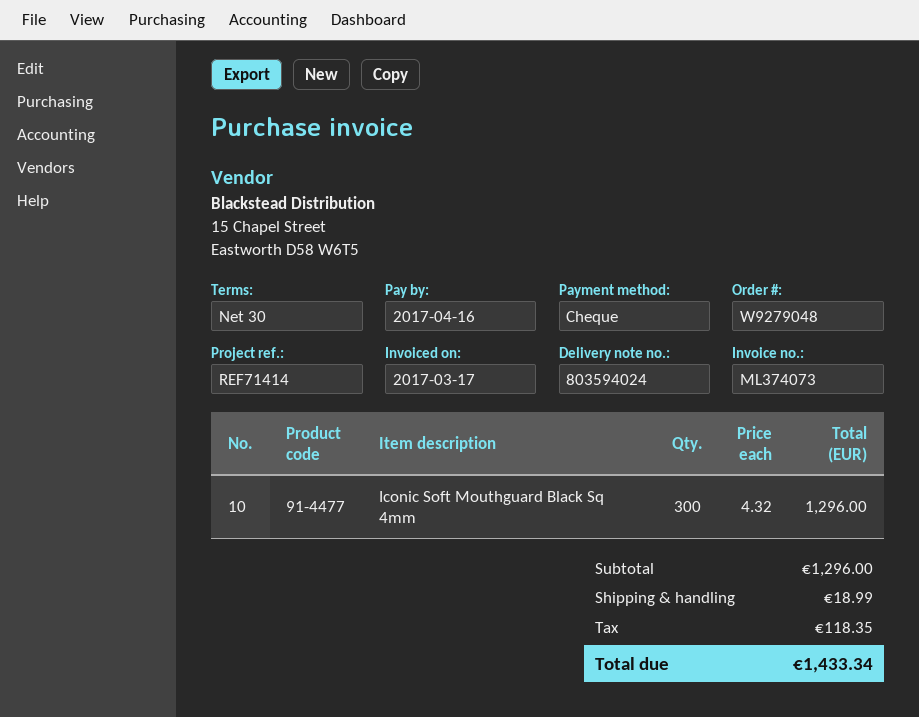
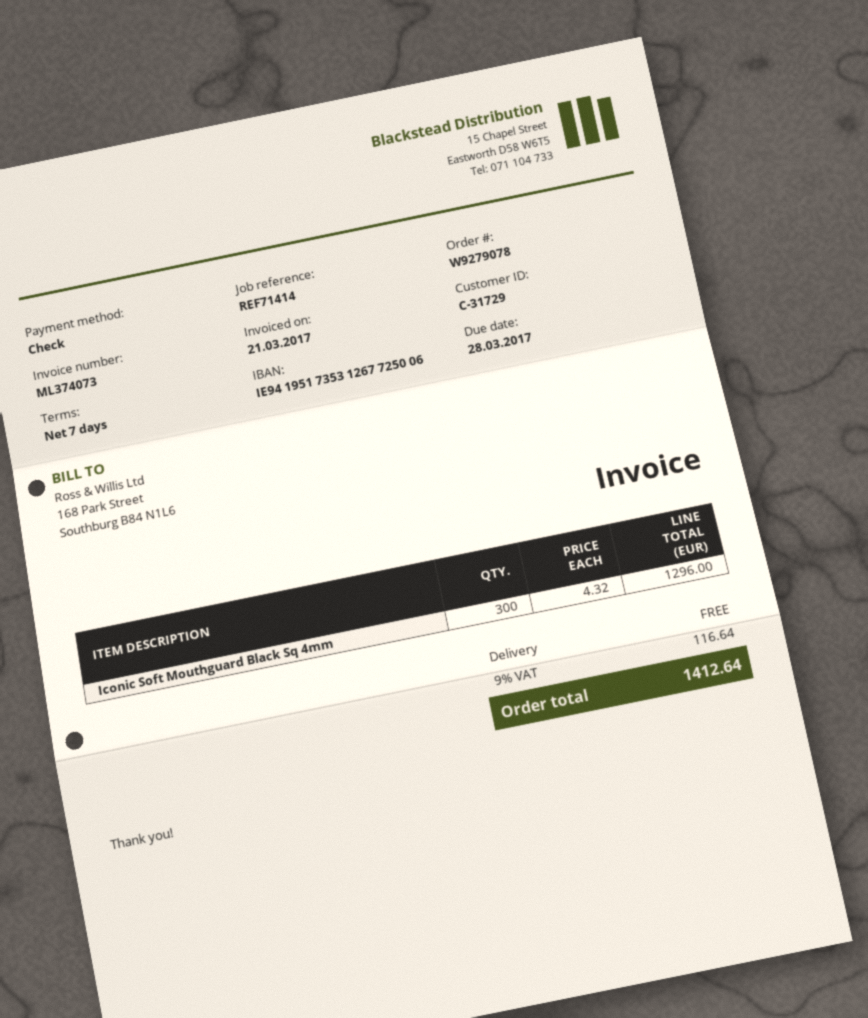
order number: W9279048 -> W9279078
invoice date: 2017-03-17 -> 2017-03-21
payment terms: 30 days -> 7 days
due date: 2017-04-16 -> 2017-03-28
shipping: 18.99 -> 0.00
tax: 118.35 -> 116.64
total: 1433.34 -> 1412.64

